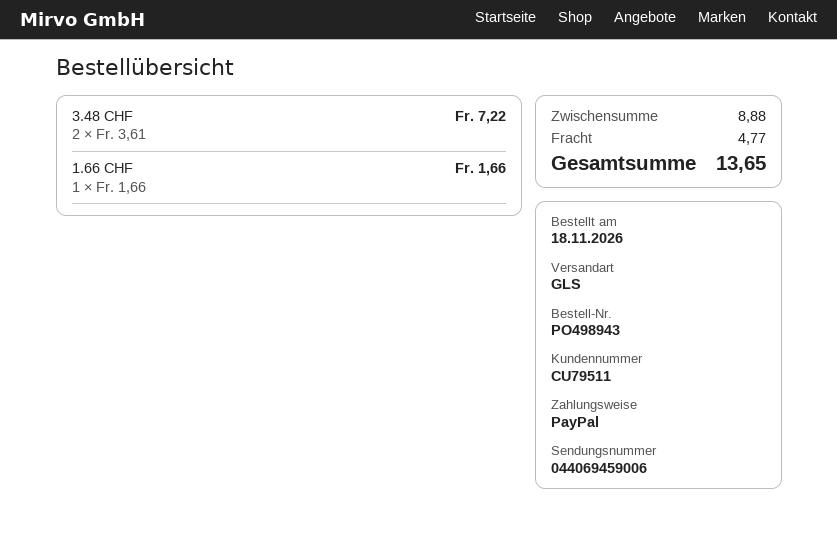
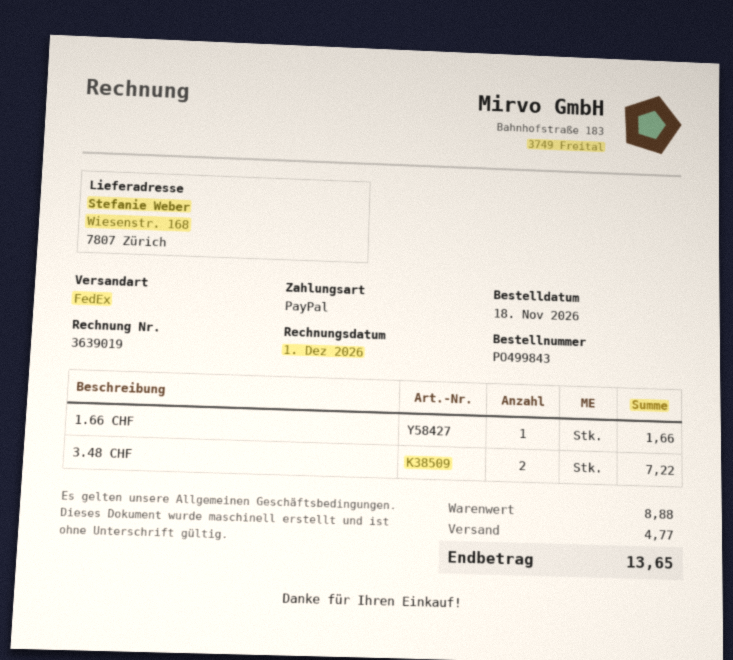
order number: PO498943 -> PO499843
shipping method: GLS -> FedEx

